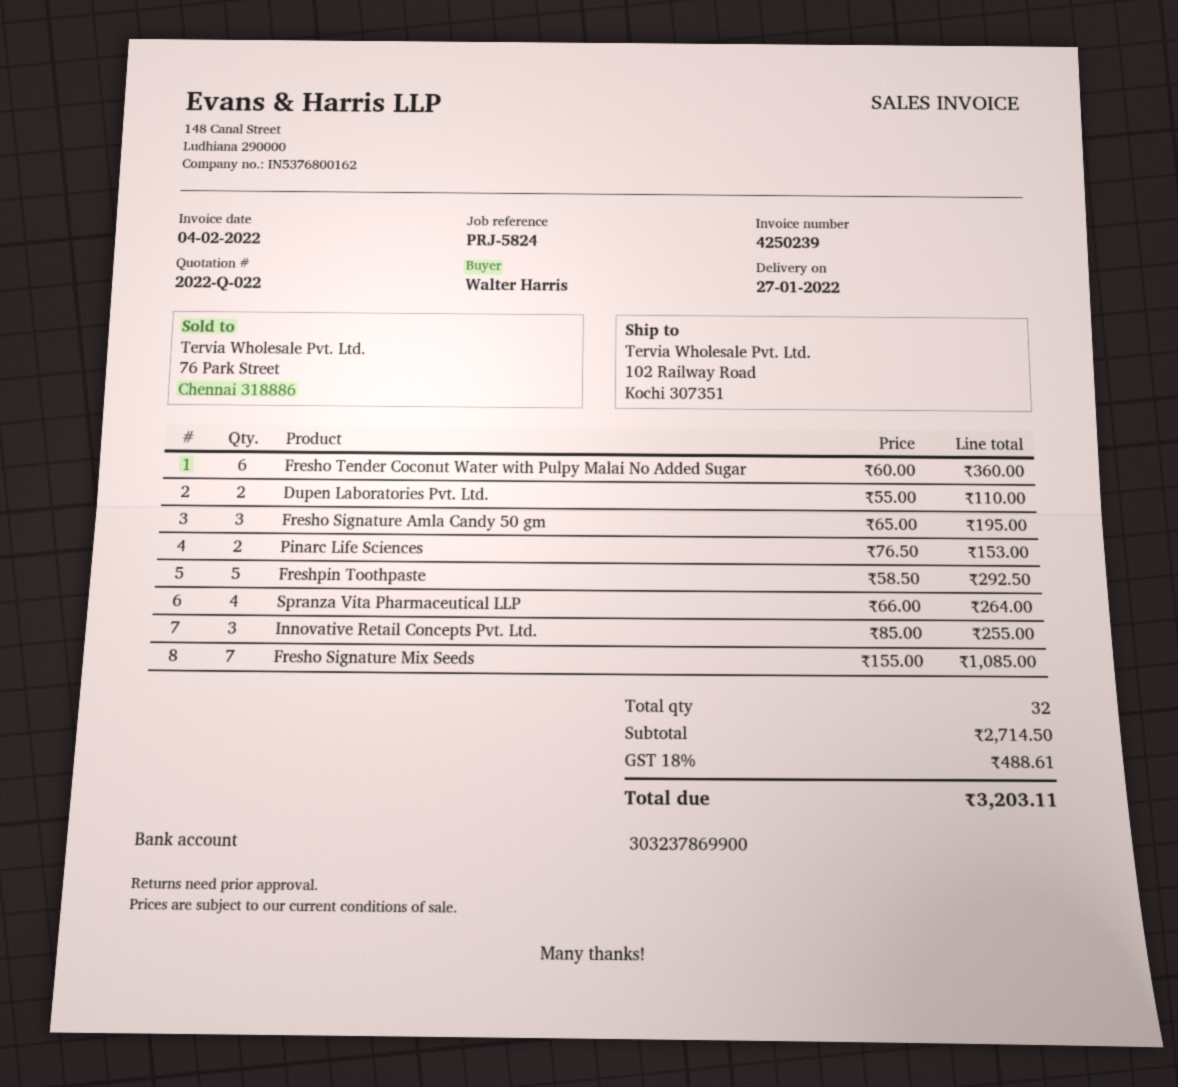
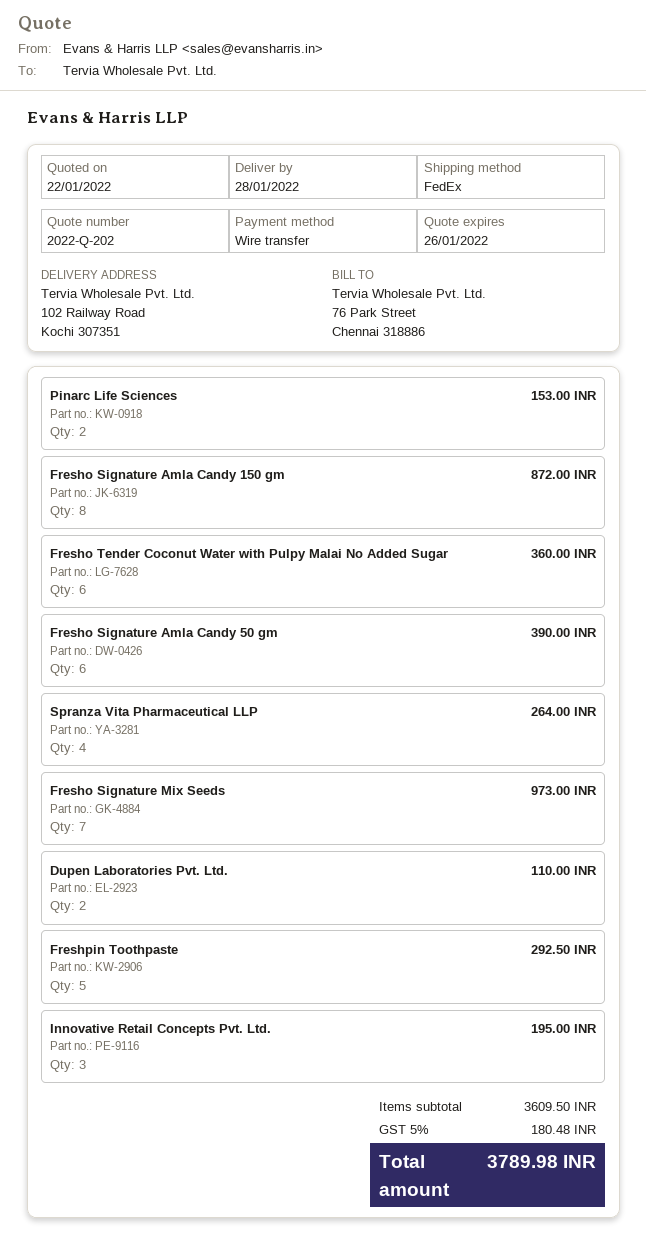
quote number: 2022-Q-022 -> 2022-Q-202
delivery date: 2022-01-27 -> 2022-01-28
Fresho Signature Amla Candy 50 gm: 3 for 195.00 -> 6 for 390.00
Innovative Retail Concepts Pvt. Ltd.: 3 for 255.00 -> 3 for 195.00
Fresho Signature Mix Seeds: 7 for 1085.00 -> 7 for 973.00
Fresho Signature Amla Candy 150 gm: none -> 8 for 872.00
subtotal: 2714.50 -> 3609.50
tax: 18% = 488.61 -> 5% = 180.48
total: 3203.11 -> 3789.98

